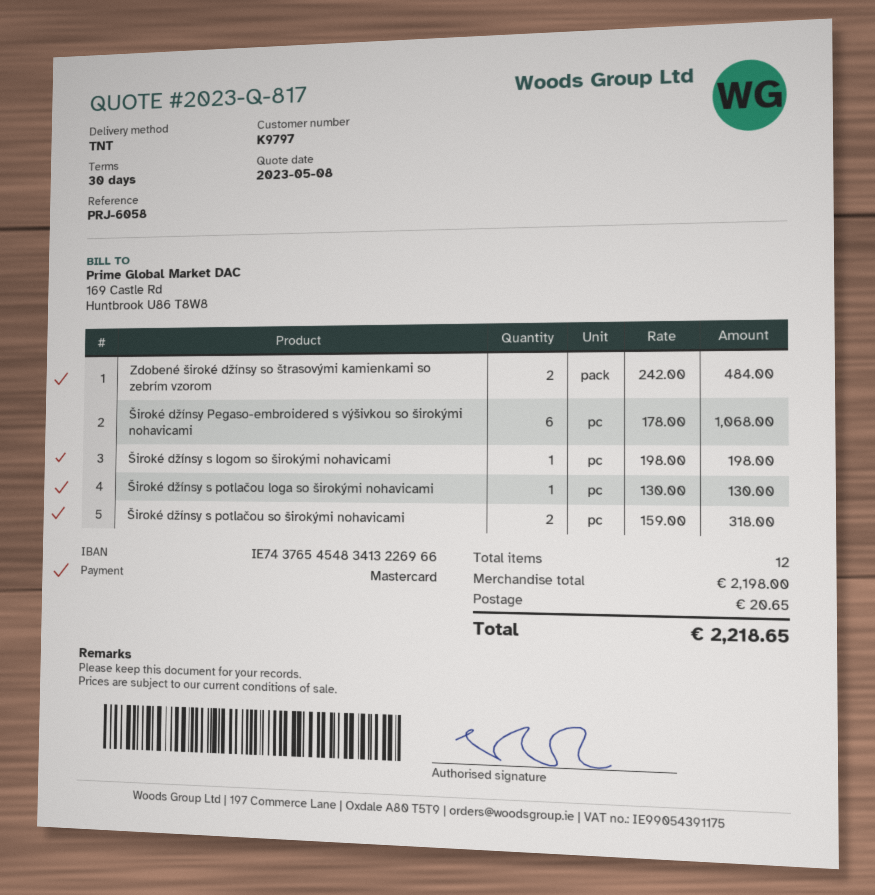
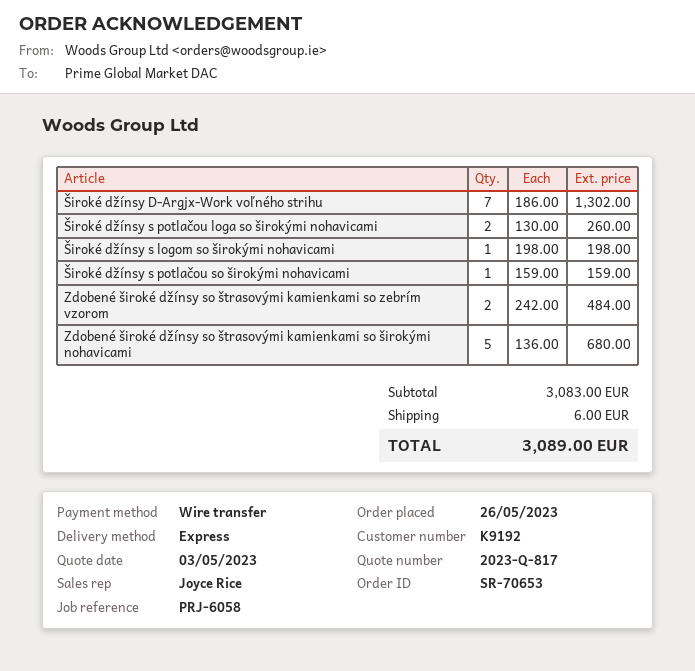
quote date: 2023-05-08 -> 2023-05-03
customer number: K9797 -> K9192
payment method: Mastercard -> bank transfer
shipping method: TNT -> express
Široké džínsy Pegaso-embroidered s výšivkou so širokými nohavicami: 6 x 178.00 = 1068.00 -> none
Široké džínsy s potlačou loga so širokými nohavicami: 1 x 130.00 = 130.00 -> 2 x 130.00 = 260.00
Široké džínsy s potlačou so širokými nohavicami: 2 x 159.00 = 318.00 -> 1 x 159.00 = 159.00
Široké džínsy D-Argjx-Work voľného strihu: none -> 7 x 186.00 = 1302.00
Zdobené široké džínsy so štrasovými kamienkami so širokými nohavicami: none -> 5 x 136.00 = 680.00
subtotal: 2198.00 -> 3083.00
shipping: 20.65 -> 6.00
total: 2218.65 -> 3089.00

